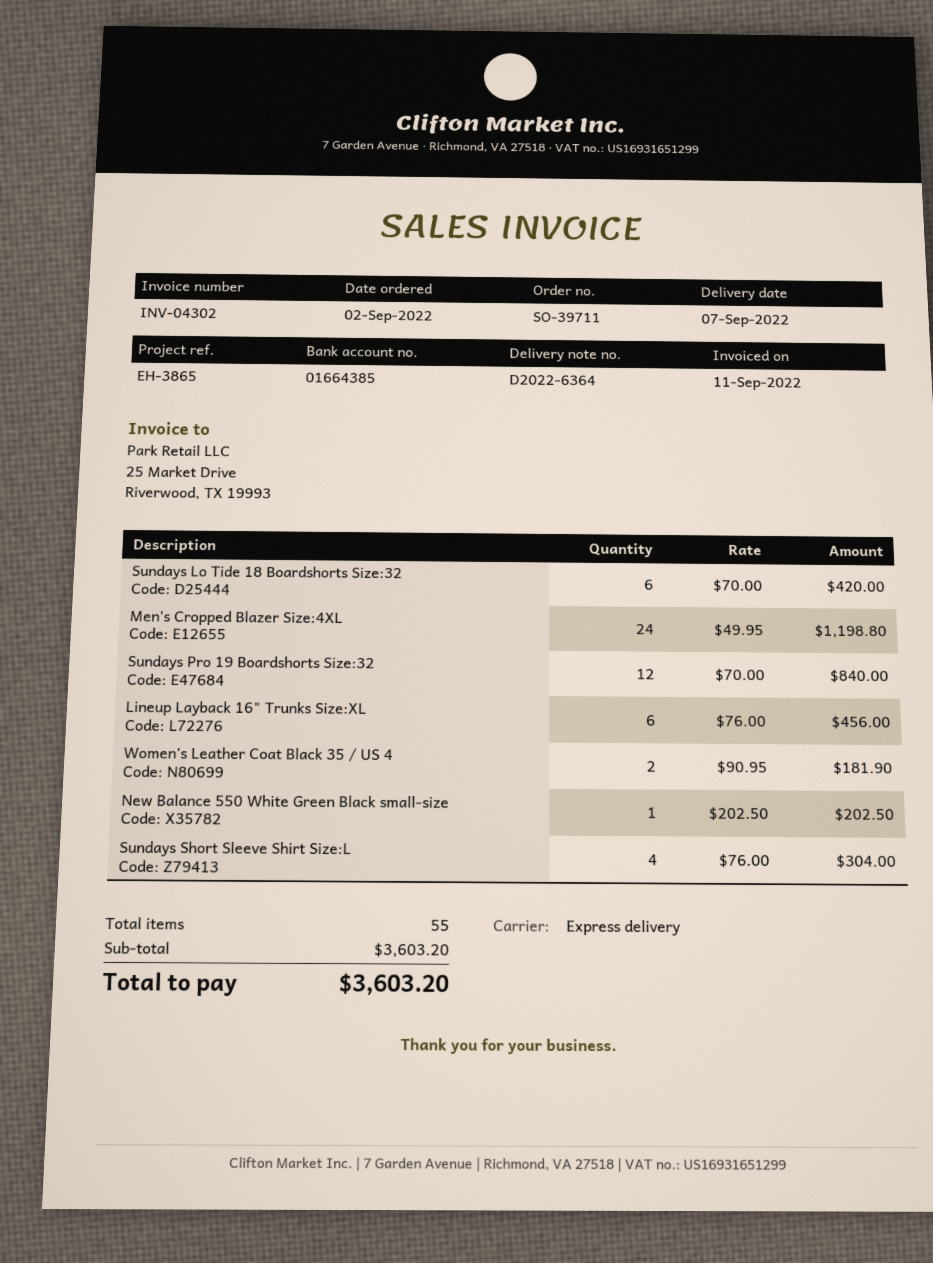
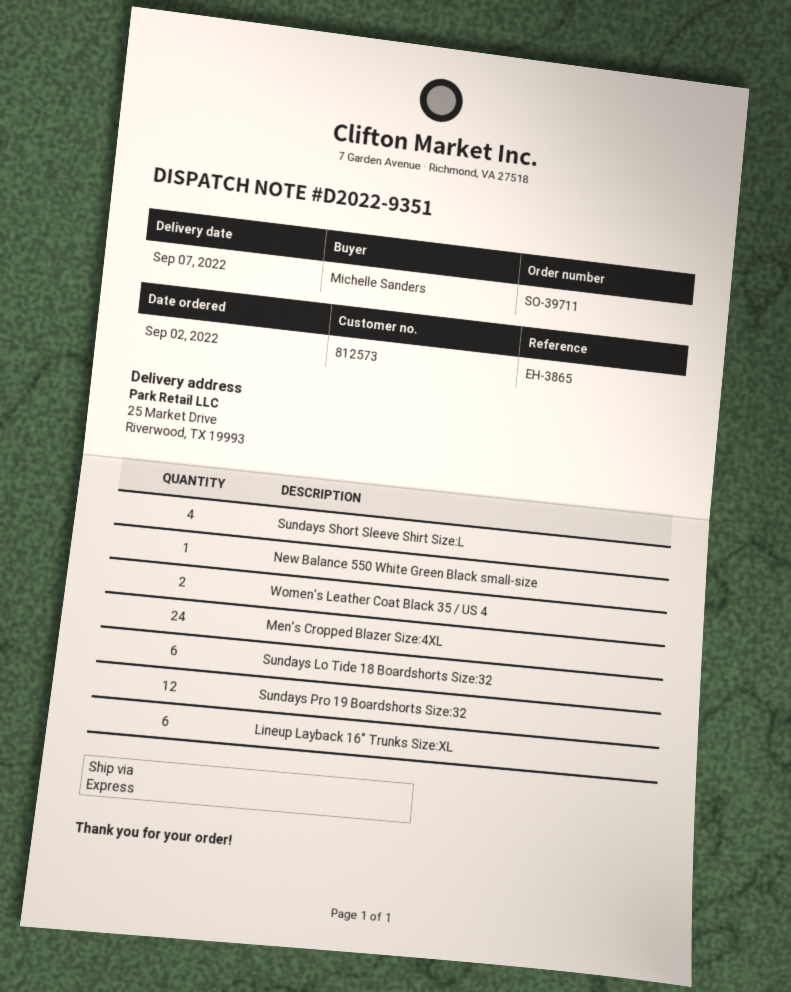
delivery note number: D2022-6364 -> D2022-9351

